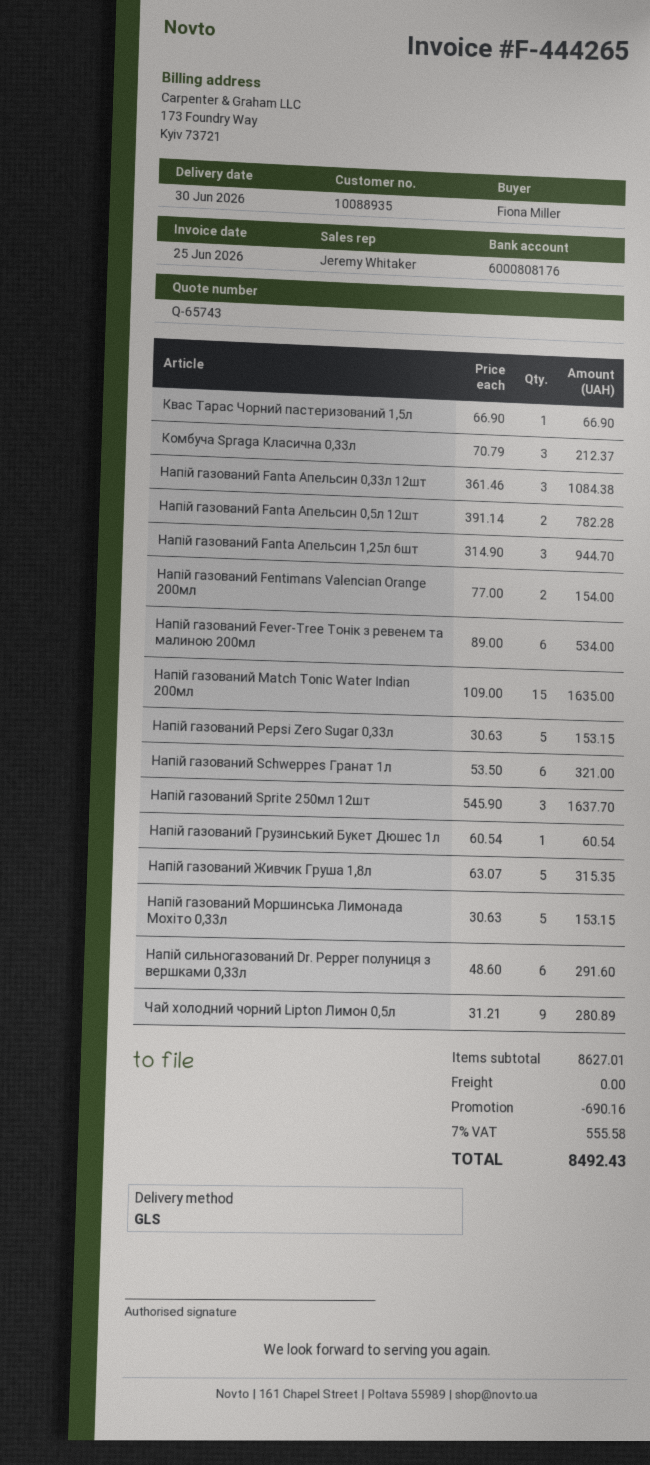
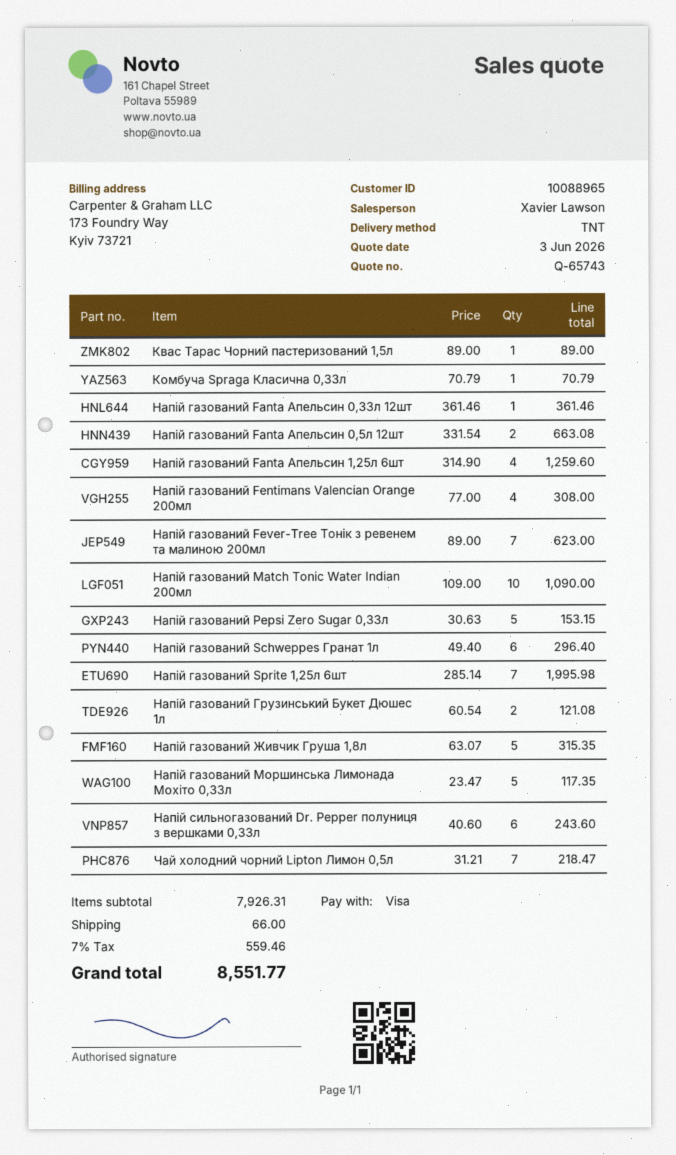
customer number: 10088935 -> 10088965
sales rep: Jeremy Whitaker -> Xavier Lawson
shipping method: GLS -> TNT
Квас Тарас Чорний пастеризований 1,5л: 1 x 66.90 = 66.90 -> 1 x 89.00 = 89.00
Комбуча Spraga Класична 0,33л: 3 x 70.79 = 212.37 -> 1 x 70.79 = 70.79
Напій газований Fanta Апельсин 0,33л 12шт: 3 x 361.46 = 1084.38 -> 1 x 361.46 = 361.46
Напій газований Fanta Апельсин 0,5л 12шт: 2 x 391.14 = 782.28 -> 2 x 331.54 = 663.08
Напій газований Fanta Апельсин 1,25л 6шт: 3 x 314.90 = 944.70 -> 4 x 314.90 = 1259.60
Напій газований Fentimans Valencian Orange 200мл: 2 x 77.00 = 154.00 -> 4 x 77.00 = 308.00
Напій газований Fever-Tree Тонік з ревенем та малиною 200мл: 6 x 89.00 = 534.00 -> 7 x 89.00 = 623.00
Напій газований Match Tonic Water Indian 200мл: 15 x 109.00 = 1635.00 -> 10 x 109.00 = 1090.00
Напій газований Schweppes Гранат 1л: 6 x 53.50 = 321.00 -> 6 x 49.40 = 296.40
Напій газований Sprite 250мл 12шт: 3 x 545.90 = 1637.70 -> none
Напій газований Грузинський Букет Дюшес 1л: 1 x 60.54 = 60.54 -> 2 x 60.54 = 121.08
Напій газований Моршинська Лимонада Мохіто 0,33л: 5 x 30.63 = 153.15 -> 5 x 23.47 = 117.35
Напій сильногазований Dr. Pepper полуниця з вершками 0,33л: 6 x 48.60 = 291.60 -> 6 x 40.60 = 243.60
Чай холодний чорний Lipton Лимон 0,5л: 9 x 31.21 = 280.89 -> 7 x 31.21 = 218.47
Напій газований Sprite 1,25л 6шт: none -> 7 x 285.14 = 1995.98
subtotal: 8627.01 -> 7926.31
discount: 690.16 -> none
shipping: 0.00 -> 66.00
tax: 7% = 555.58 -> 7% = 559.46
total: 8492.43 -> 8551.77

